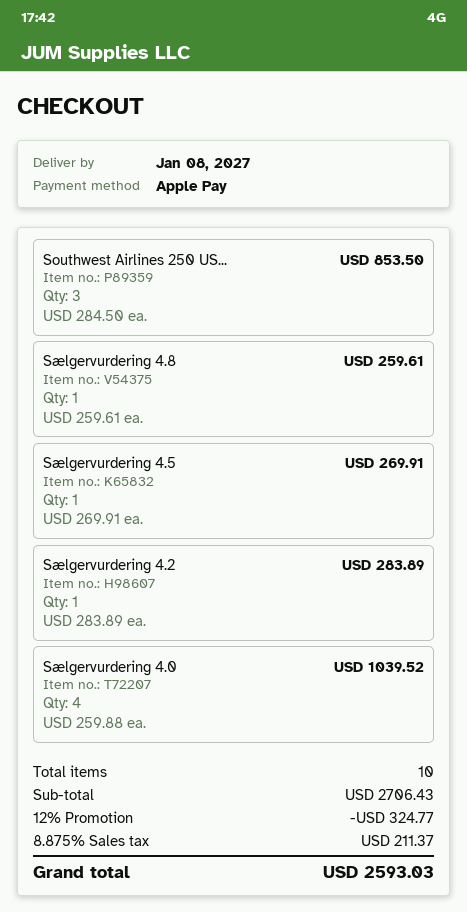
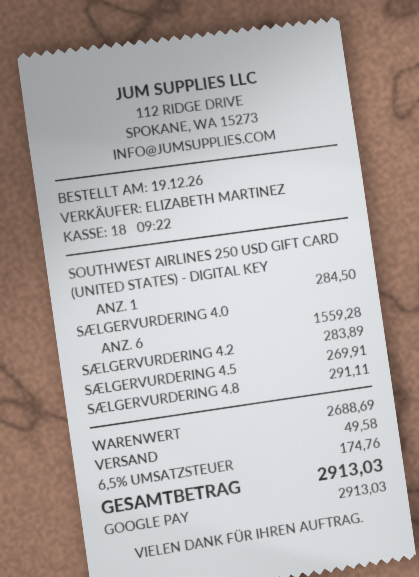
payment method: Apple Pay -> Google Pay
Southwest Airlines 250 US...: 3 for 853.50 -> 1 for 284.50
Sælgervurdering 4.8: 1 for 259.61 -> 1 for 291.11
Sælgervurdering 4.0: 4 for 1039.52 -> 6 for 1559.28
subtotal: 2706.43 -> 2688.69
discount: 12% = 324.77 -> none
shipping: none -> 49.58
tax: 8.875% = 211.37 -> 6.5% = 174.76
total: 2593.03 -> 2913.03

